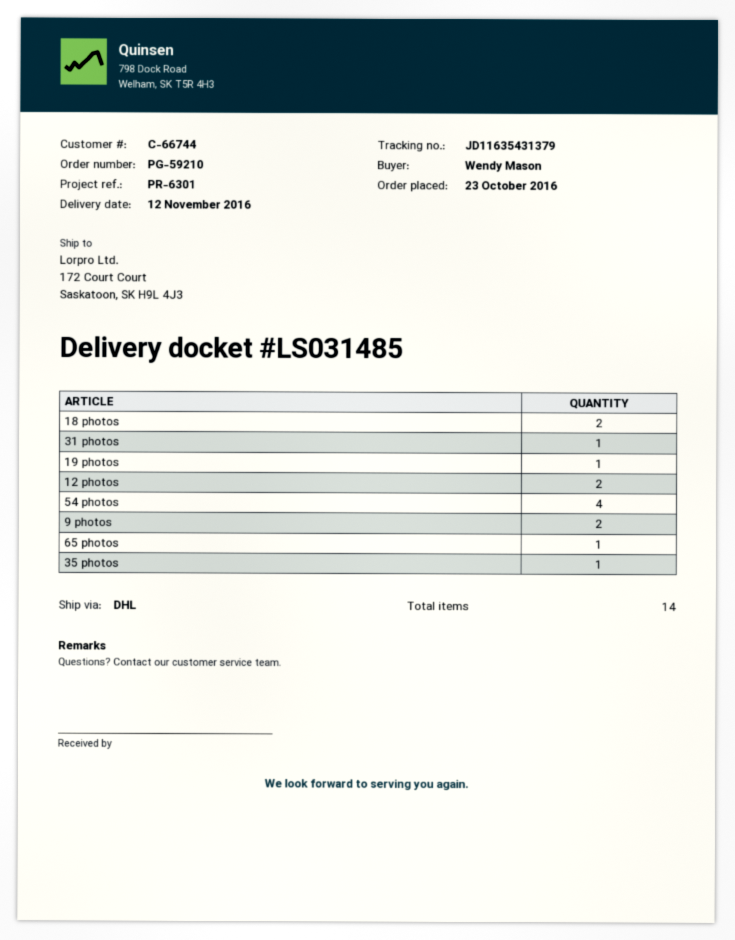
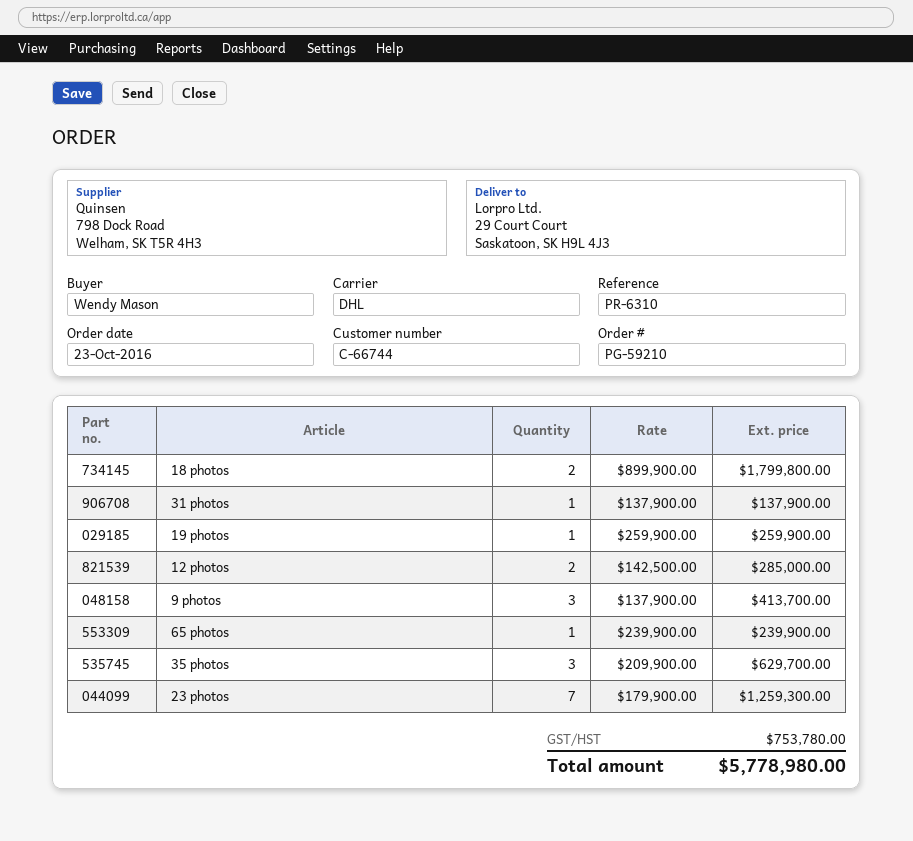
reference: PR-6301 -> PR-6310
ship to: 172 Court Court, Saskatoon, SK H9L 4J3 -> 29 Court Court, Saskatoon, SK H9L 4J3
54 photos: 4 -> none
9 photos: 2 -> 3
35 photos: 1 -> 3
23 photos: none -> 7

